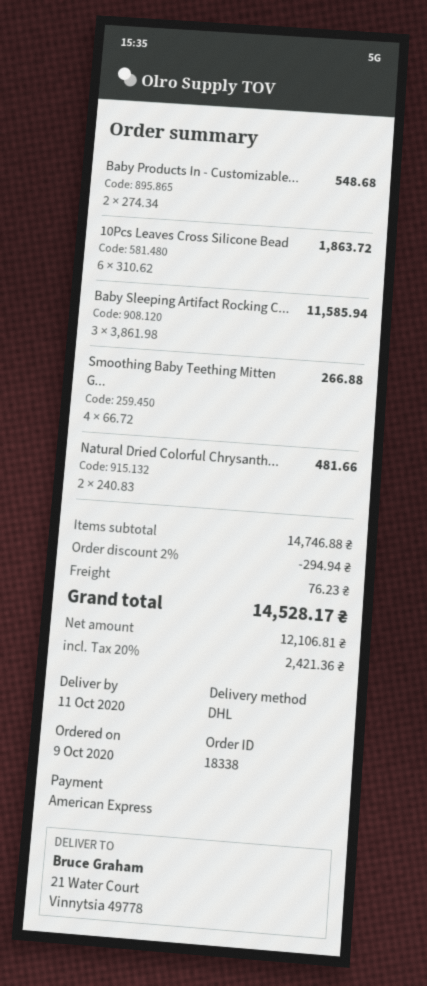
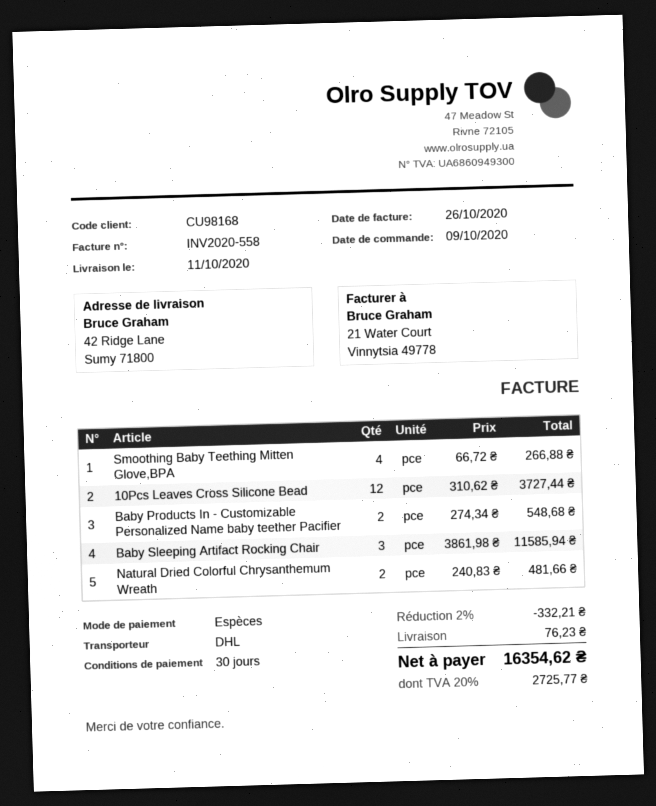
payment method: American Express -> cash
ship to: 21 Water Court, Vinnytsia 49778 -> 42 Ridge Lane, Sumy 71800
10Pcs Leaves Cross Silicone Bead: 6 x 310.62 = 1863.72 -> 12 x 310.62 = 3727.44
discount: 2% = 294.94 -> 2% = 332.21
tax: 20% = 2421.36 -> 20% = 2725.77
total: 14528.17 -> 16354.62

